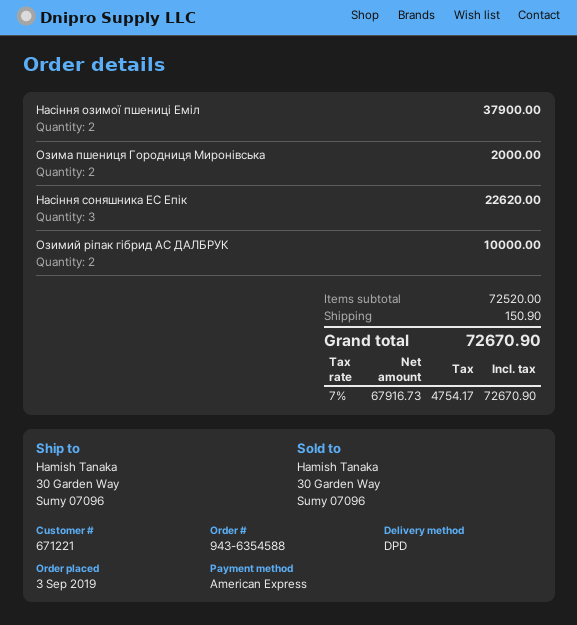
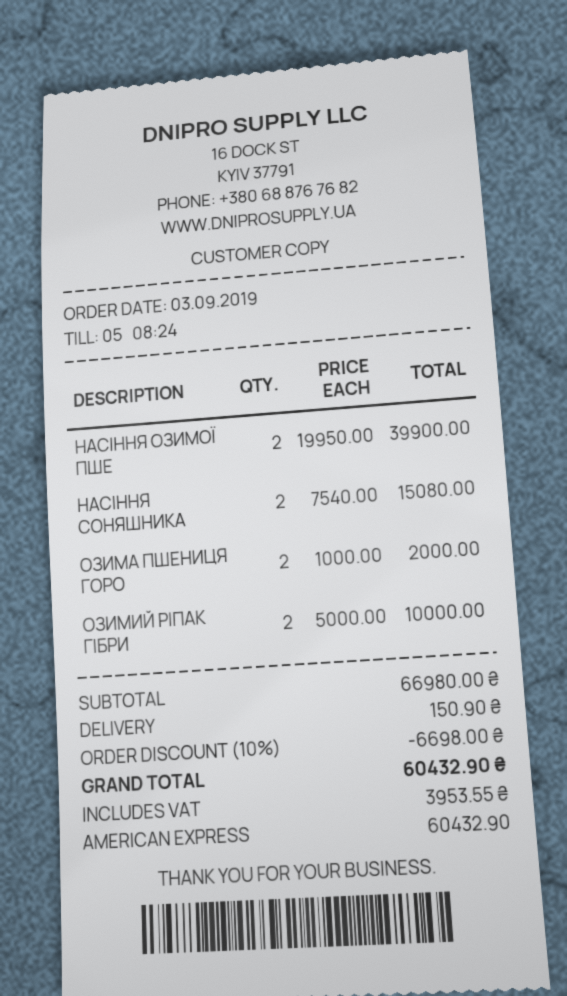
Насіння озимої пшениці Еміл: 2 for 37900.00 -> 2 for 39900.00
Насіння соняшника ЕС Епік: 3 for 22620.00 -> 2 for 15080.00
subtotal: 72520.00 -> 66980.00
discount: none -> 10% = 6698.00
tax: 4754.17 -> 3953.55
total: 72670.90 -> 60432.90

